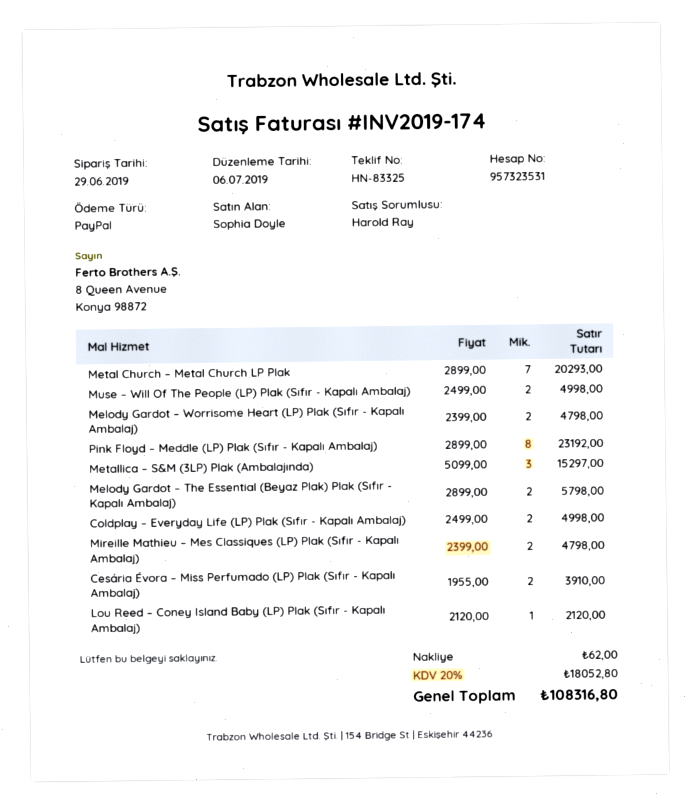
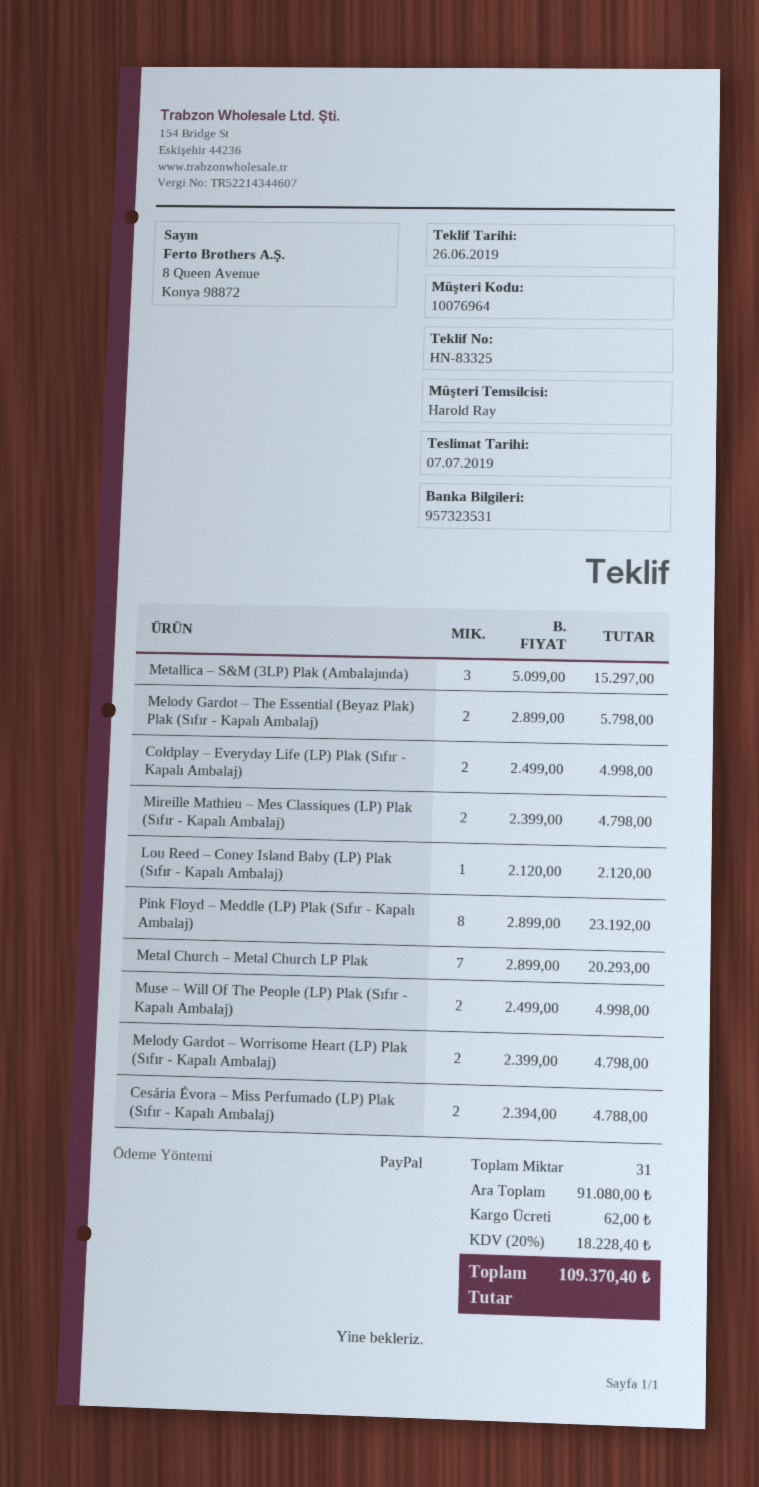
Cesária Évora – Miss Perfumado (LP) Plak (Sıfır - Kapalı Ambalaj): 2 x 1955.00 = 3910.00 -> 2 x 2394.00 = 4788.00
tax: 20% = 18052.80 -> 20% = 18228.40
total: 108316.80 -> 109370.40

